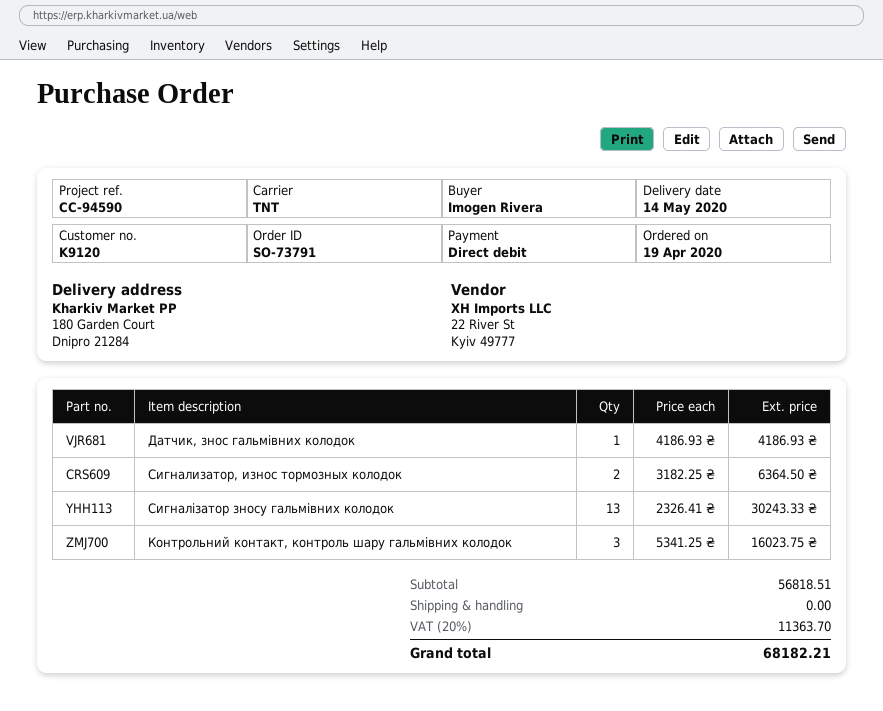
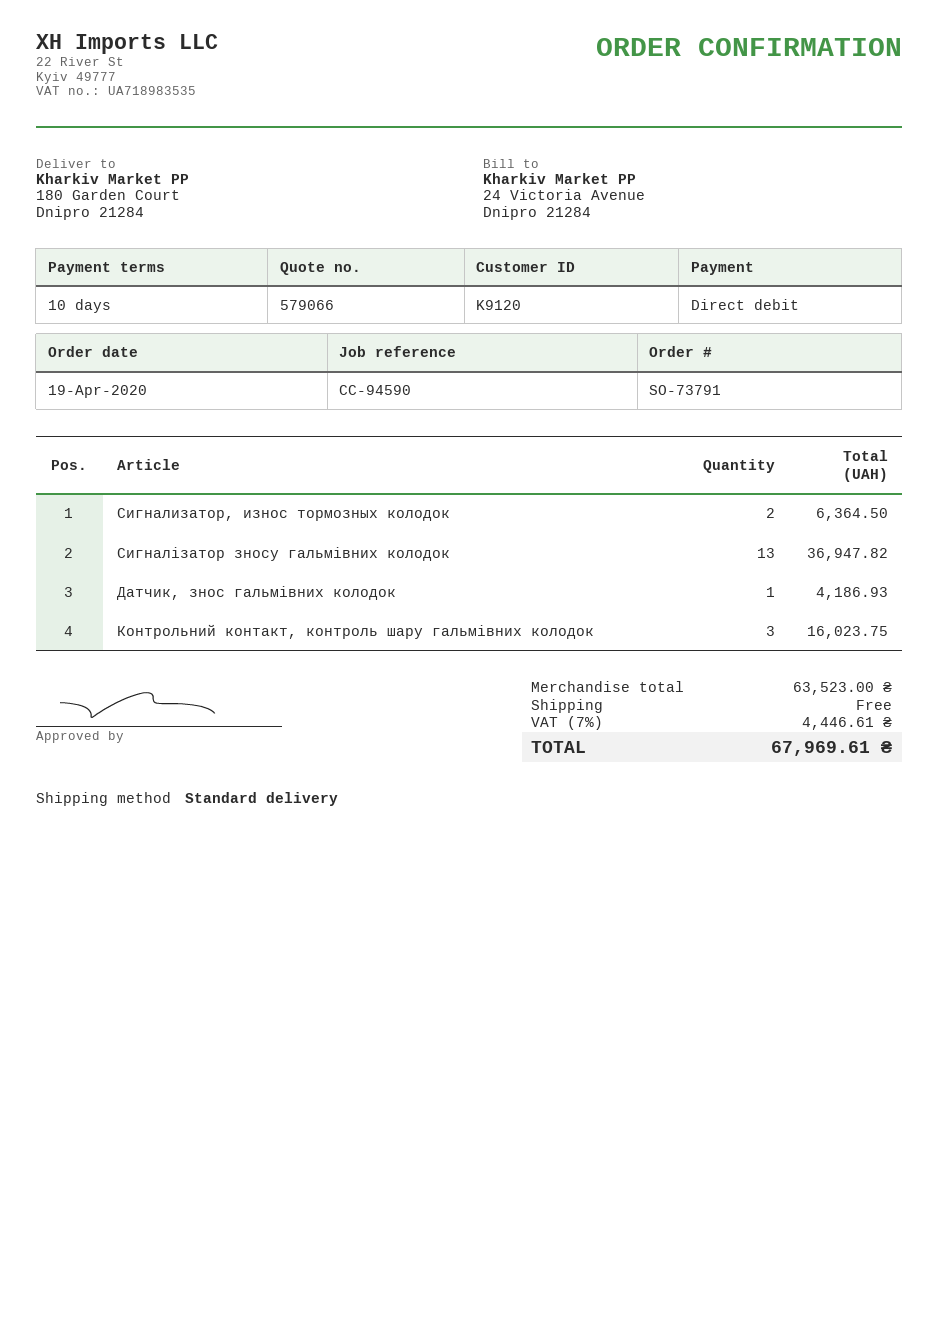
shipping method: TNT -> standard
Сигналізатор зносу гальмівних колодок: 13 for 30243.33 -> 13 for 36947.82
subtotal: 56818.51 -> 63523.00
tax: 20% = 11363.70 -> 7% = 4446.61
total: 68182.21 -> 67969.61

